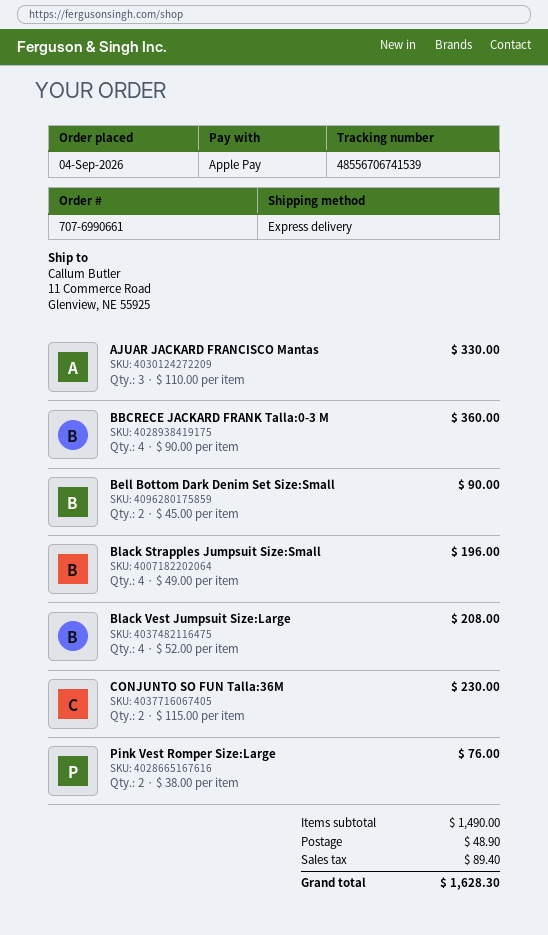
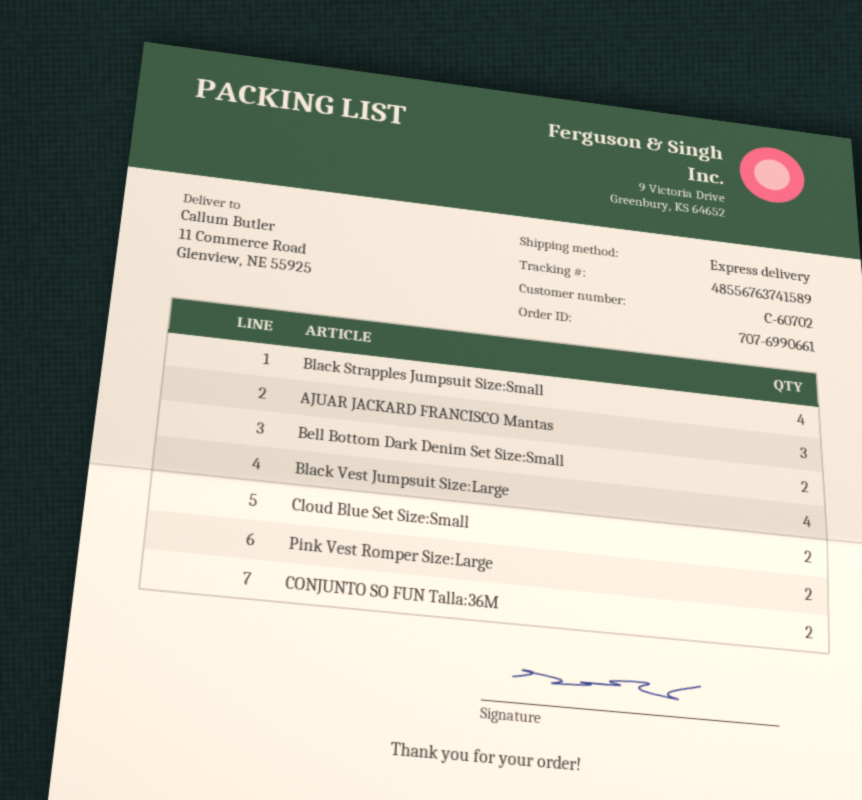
tracking number: 48556706741539 -> 48556763741589
BBCRECE JACKARD FRANK Talla:0-3 M: 4 -> none
Cloud Blue Set Size:Small: none -> 2

